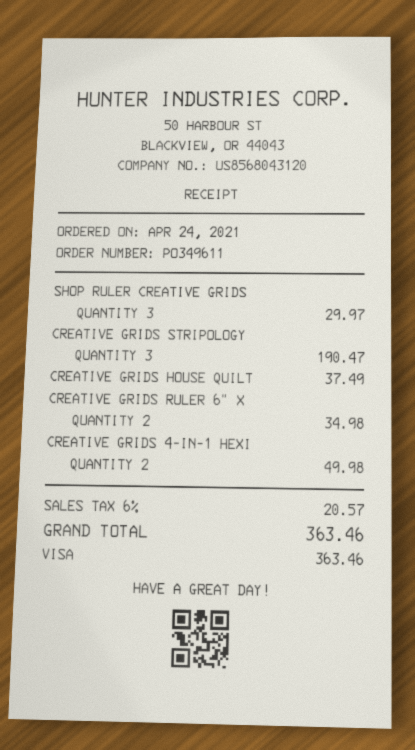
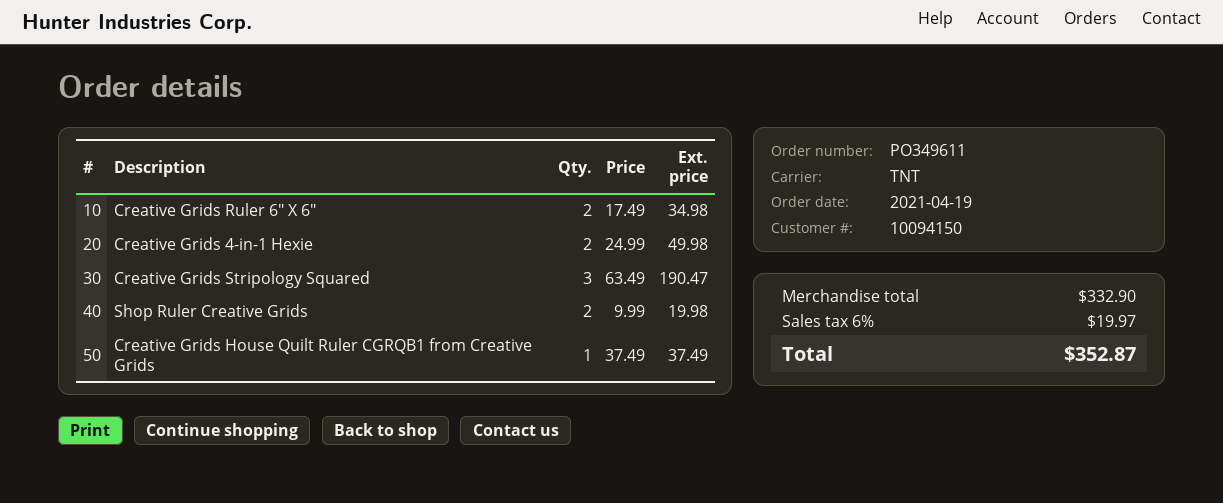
order date: 2021-04-24 -> 2021-04-19
SHOP RULER CREATIVE GRIDS: 3 for 29.97 -> 2 for 19.98
tax: 6% = 20.57 -> 6% = 19.97
total: 363.46 -> 352.87

